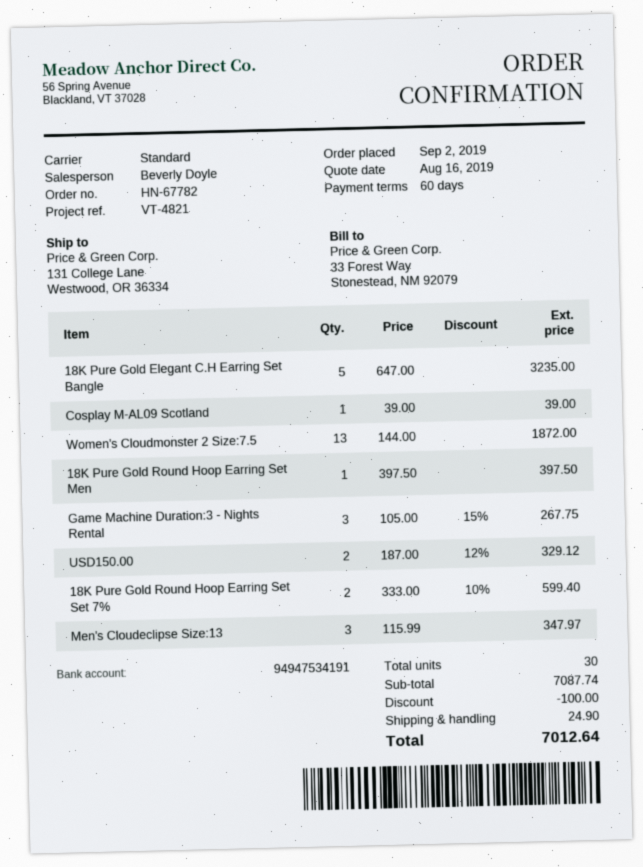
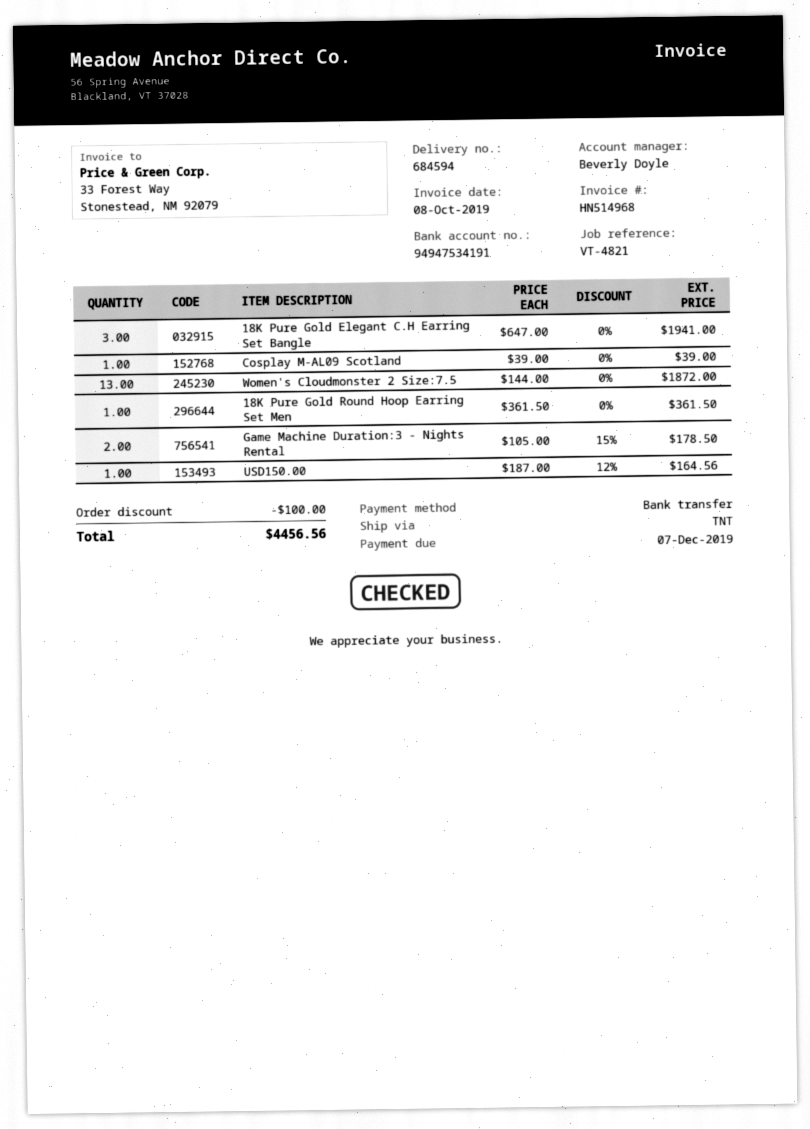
shipping method: standard -> TNT
18K Pure Gold Elegant C.H Earring Set Bangle: 5 x 647.00 = 3235.00 -> 3 x 647.00 = 1941.00
18K Pure Gold Round Hoop Earring Set Men: 1 x 397.50 = 397.50 -> 1 x 361.50 = 361.50
Game Machine Duration:3 - Nights Rental: 3 x 105.00 - 15% = 267.75 -> 2 x 105.00 - 15% = 178.50
USD150.00: 2 x 187.00 - 12% = 329.12 -> 1 x 187.00 - 12% = 164.56
18K Pure Gold Round Hoop Earring Set Set 7%: 2 x 333.00 - 10% = 599.40 -> none
Men's Cloudeclipse Size:13: 3 x 115.99 = 347.97 -> none
shipping: 24.90 -> none
total: 7012.64 -> 4456.56

